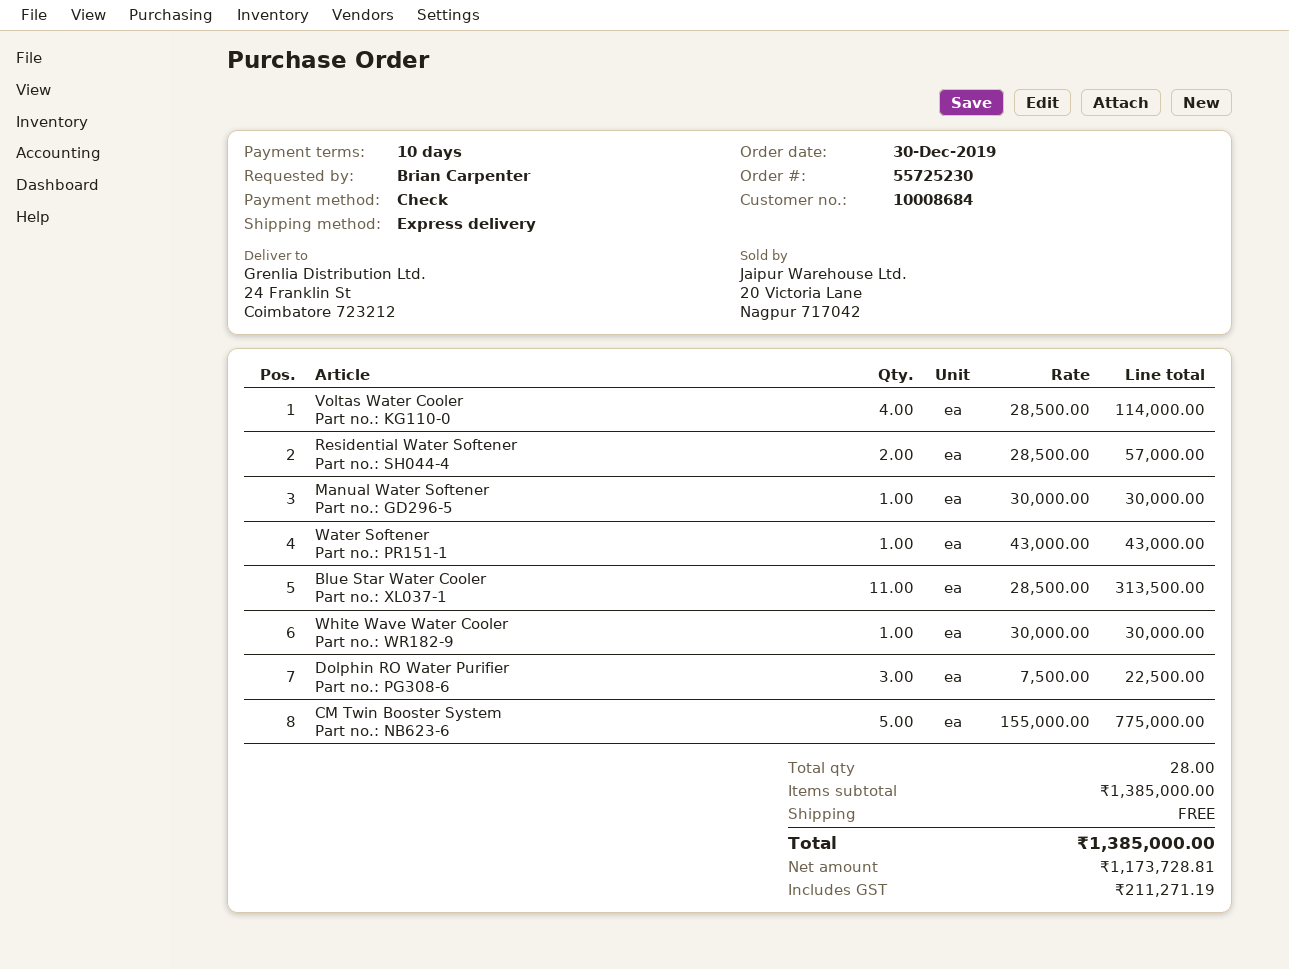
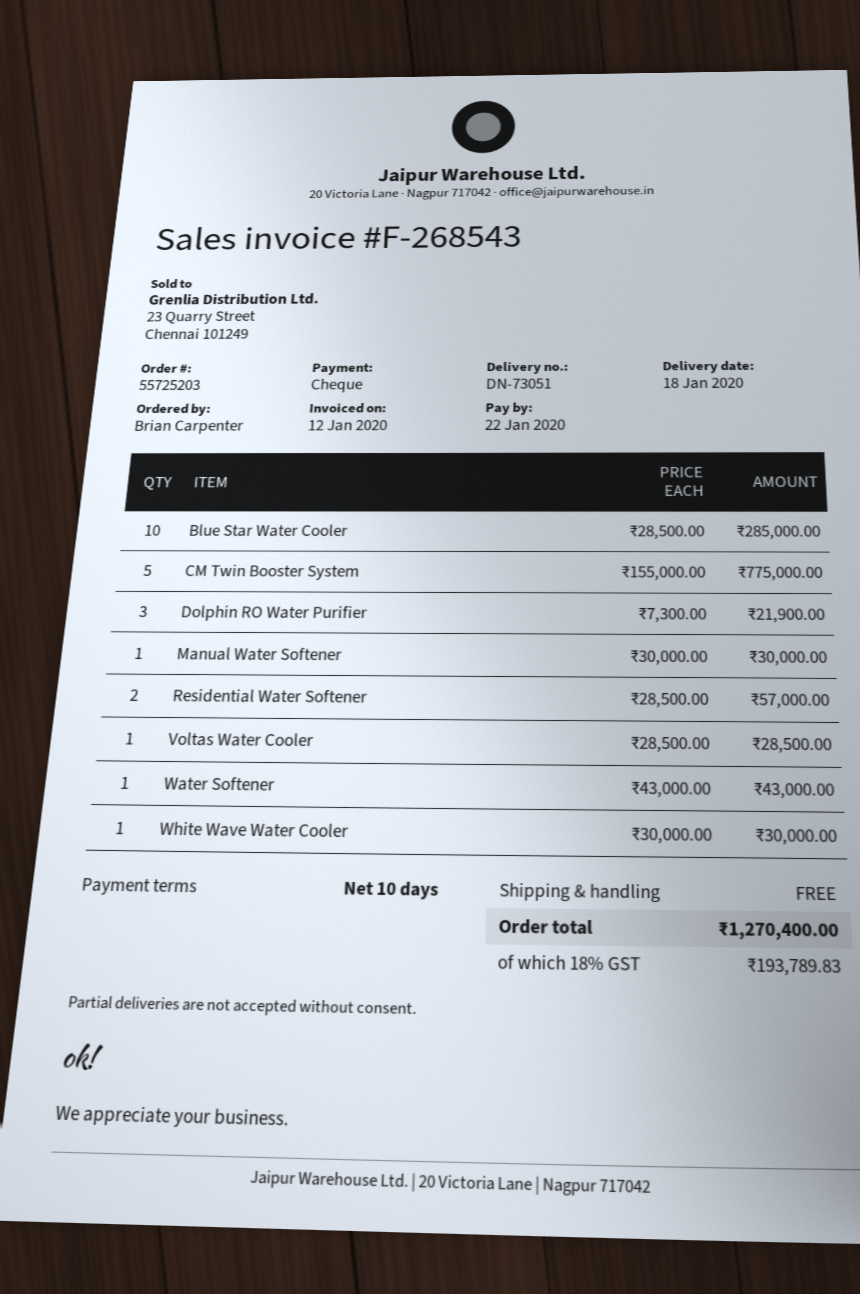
order number: 55725230 -> 55725203
Voltas Water Cooler: 4 x 28500.00 = 114000.00 -> 1 x 28500.00 = 28500.00
Blue Star Water Cooler: 11 x 28500.00 = 313500.00 -> 10 x 28500.00 = 285000.00
Dolphin RO Water Purifier: 3 x 7500.00 = 22500.00 -> 3 x 7300.00 = 21900.00
tax: 211271.19 -> 193789.83
total: 1385000.00 -> 1270400.00

